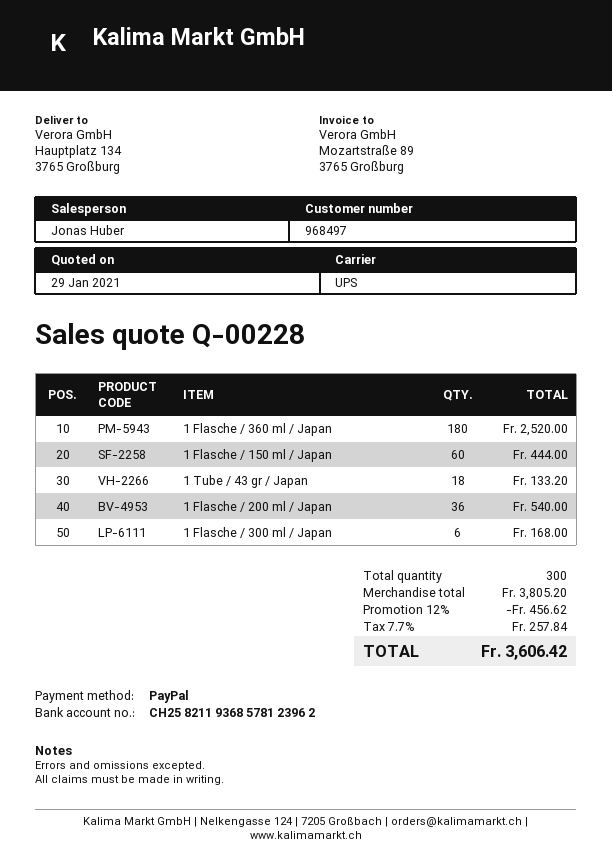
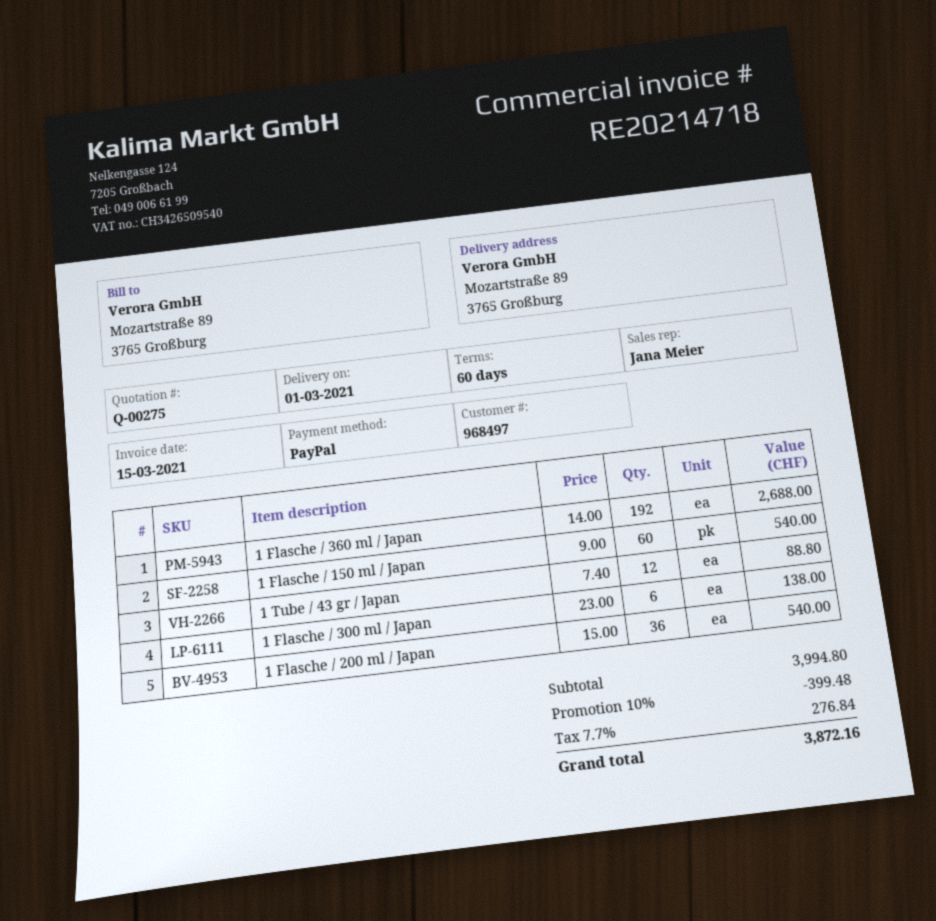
quote number: Q-00228 -> Q-00275
sales rep: Jonas Huber -> Jana Meier
ship to: Hauptplatz 134, 3765 Großburg -> Mozartstraße 89, 3765 Großburg
1 Flasche / 360 ml / Japan: 180 for 2520.00 -> 192 for 2688.00
1 Flasche / 150 ml / Japan: 60 for 444.00 -> 60 for 540.00
1 Tube / 43 gr / Japan: 18 for 133.20 -> 12 for 88.80
1 Flasche / 300 ml / Japan: 6 for 168.00 -> 6 for 138.00
subtotal: 3805.20 -> 3994.80
discount: 12% = 456.62 -> 10% = 399.48
tax: 7.7% = 257.84 -> 7.7% = 276.84
total: 3606.42 -> 3872.16

